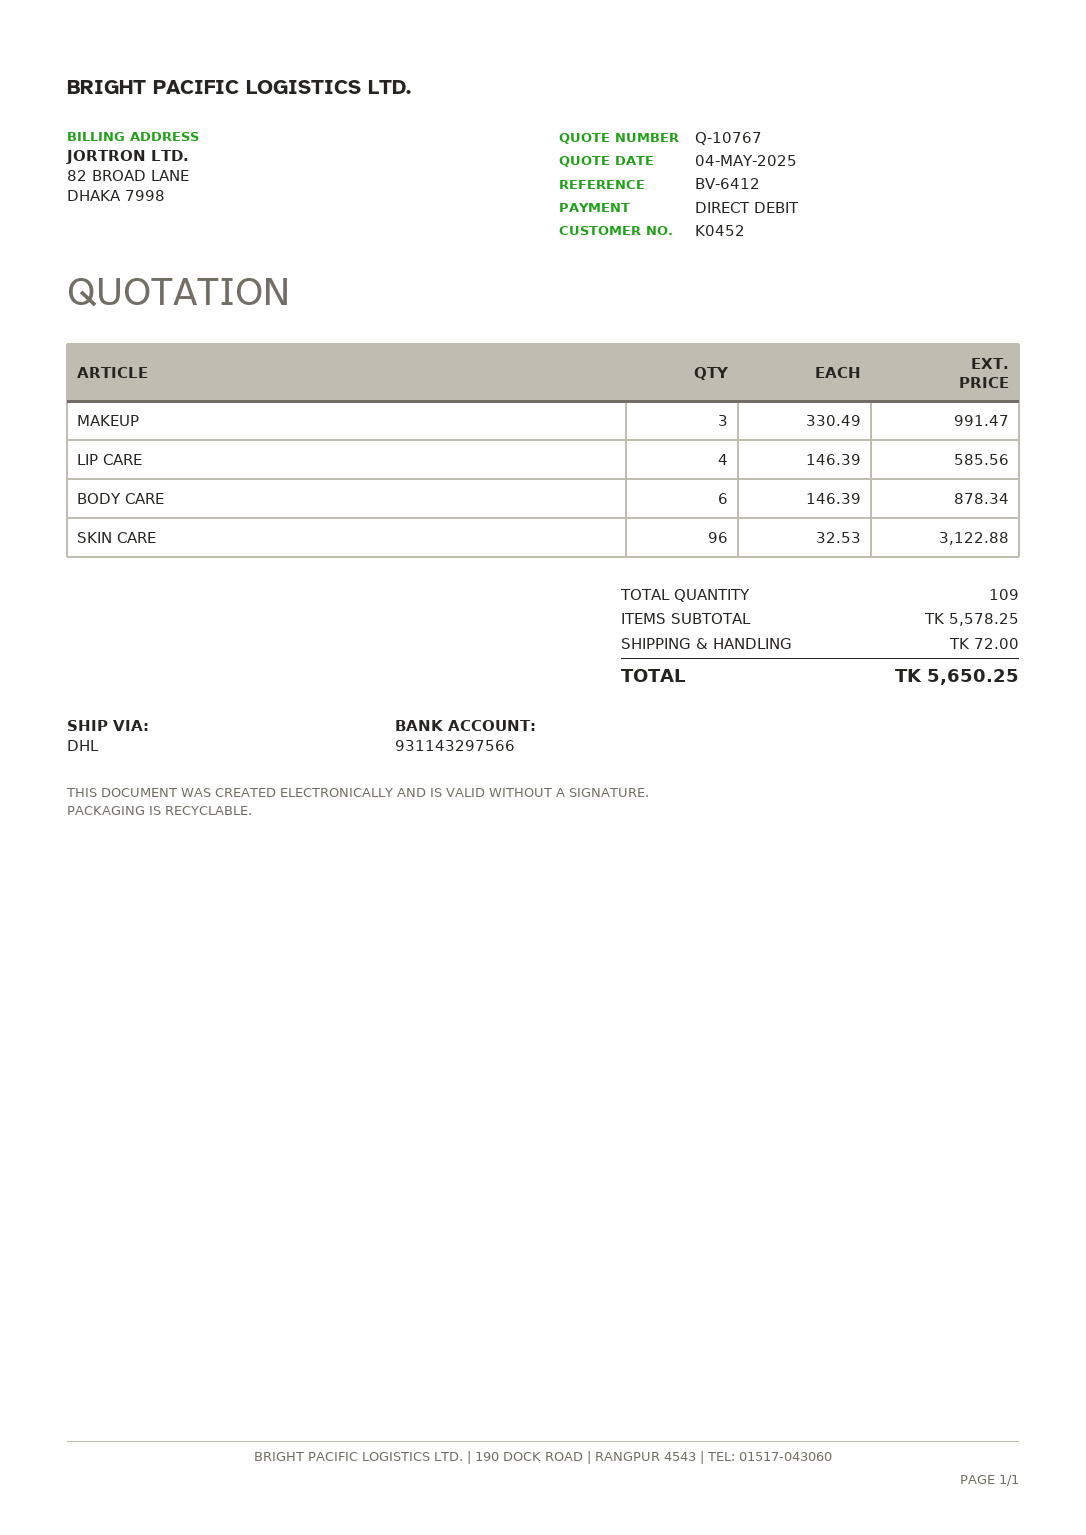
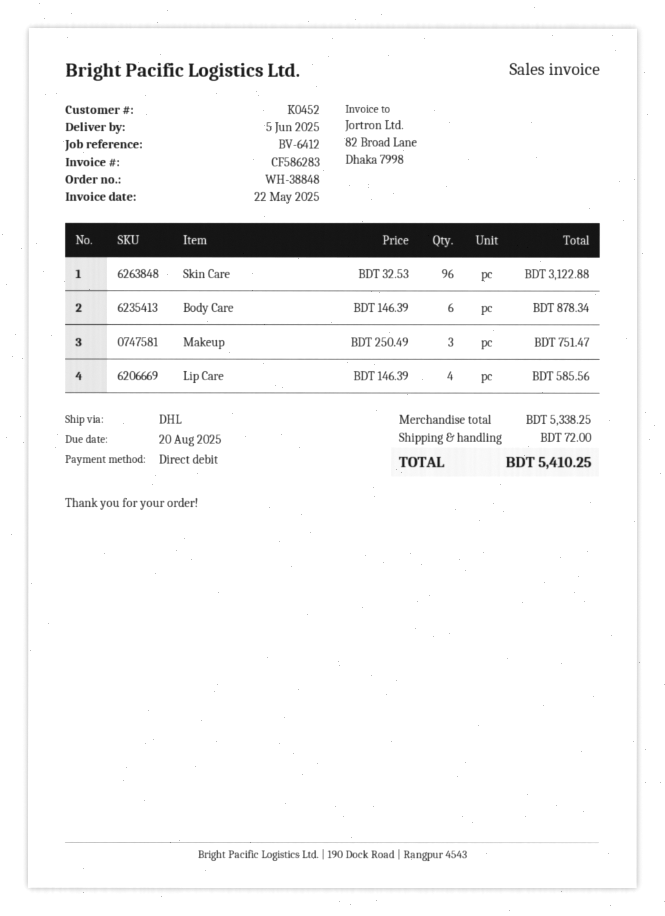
MAKEUP: 3 x 330.49 = 991.47 -> 3 x 250.49 = 751.47
subtotal: 5578.25 -> 5338.25
total: 5650.25 -> 5410.25

